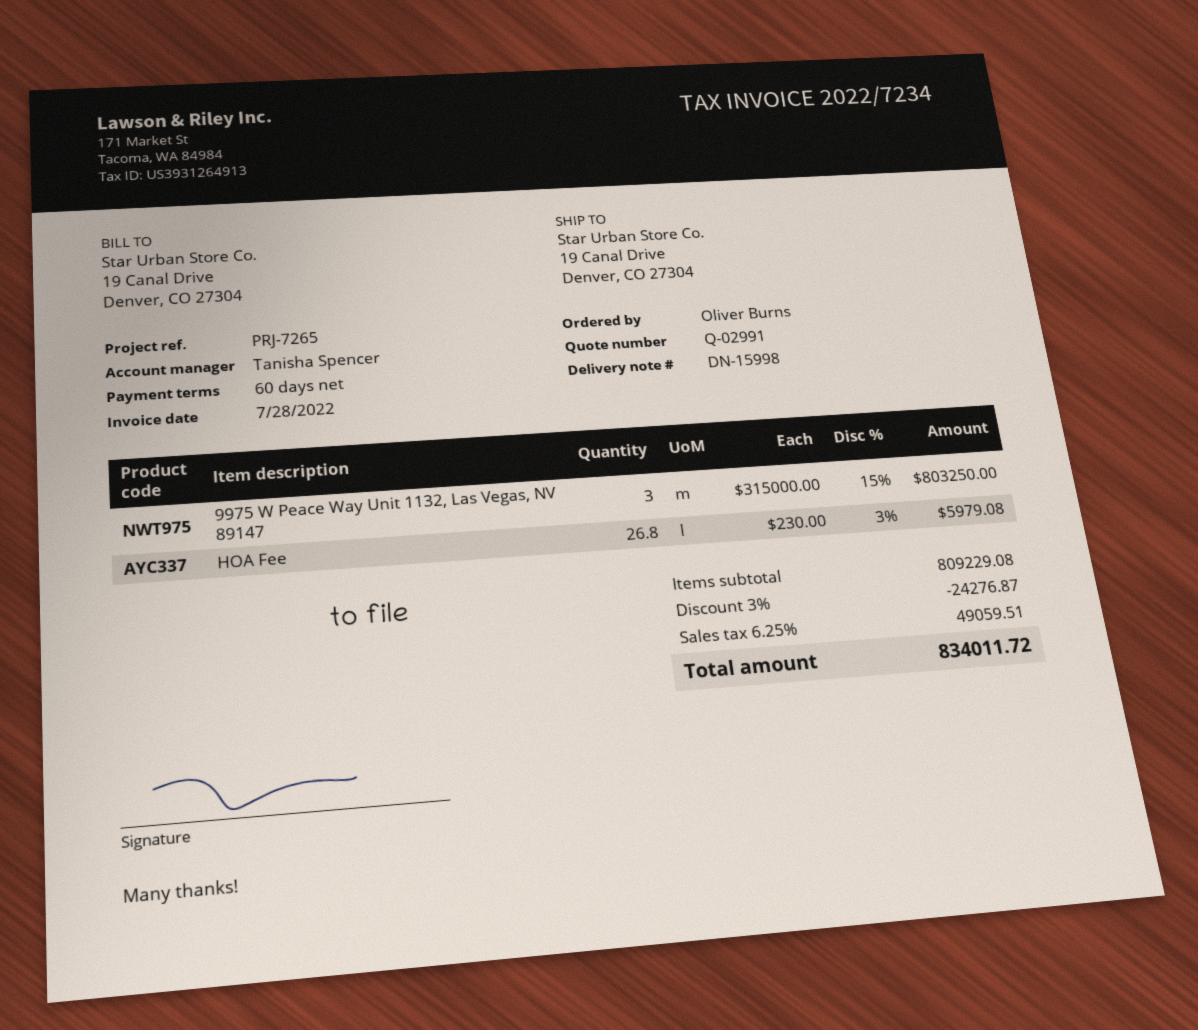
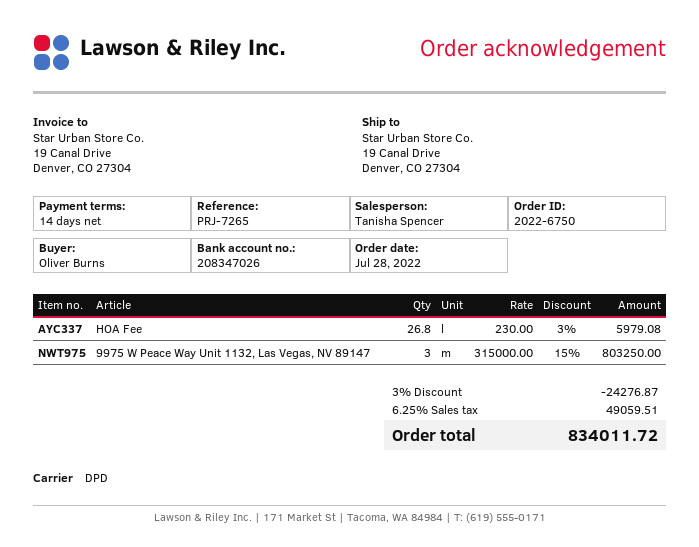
payment terms: 60 days -> 14 days

